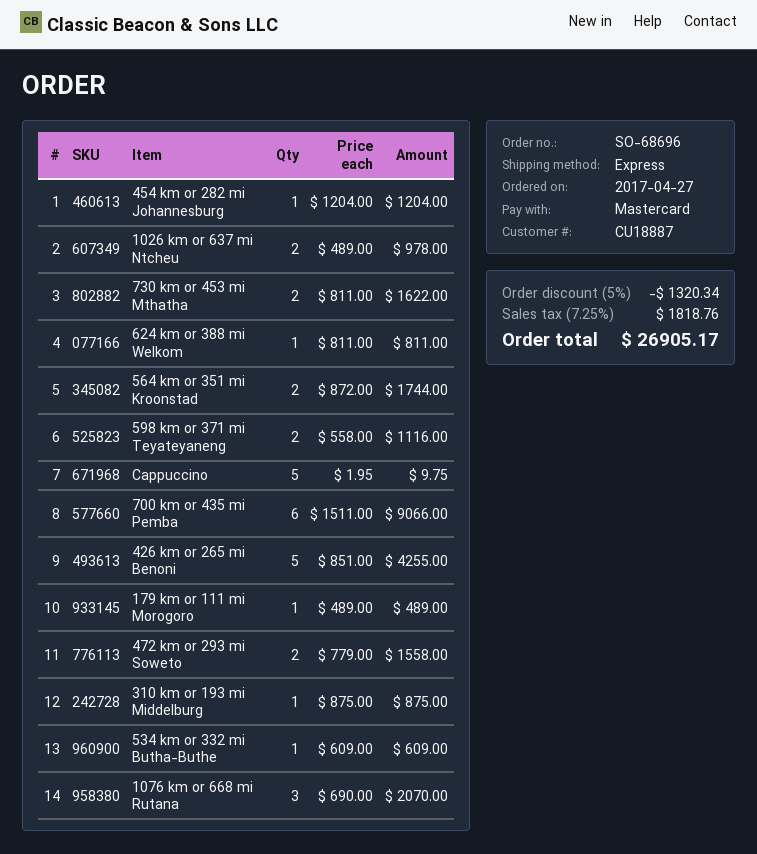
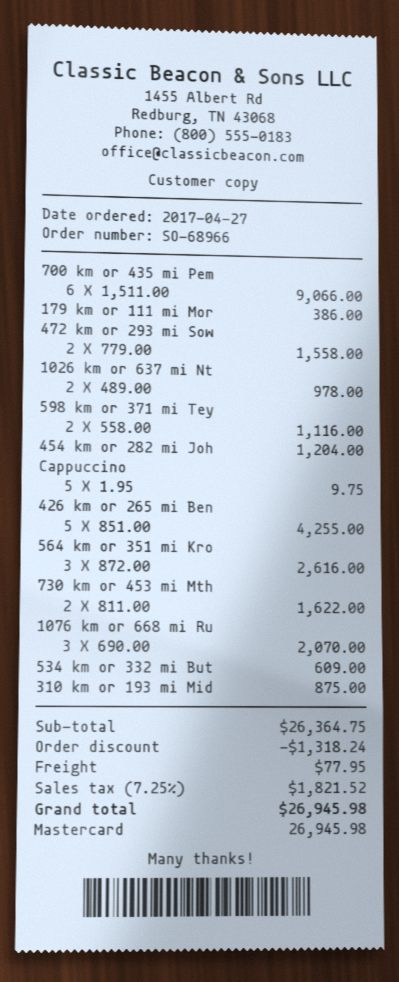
order number: SO-68696 -> SO-68966
624 km or 388 mi Welkom: 1 x 811.00 = 811.00 -> none
564 km or 351 mi Kroonstad: 2 x 872.00 = 1744.00 -> 3 x 872.00 = 2616.00
179 km or 111 mi Morogoro: 1 x 489.00 = 489.00 -> 1 x 386.00 = 386.00
discount: 1320.34 -> 1318.24
shipping: none -> 77.95
tax: 7.25% = 1818.76 -> 7.25% = 1821.52
total: 26905.17 -> 26945.98

